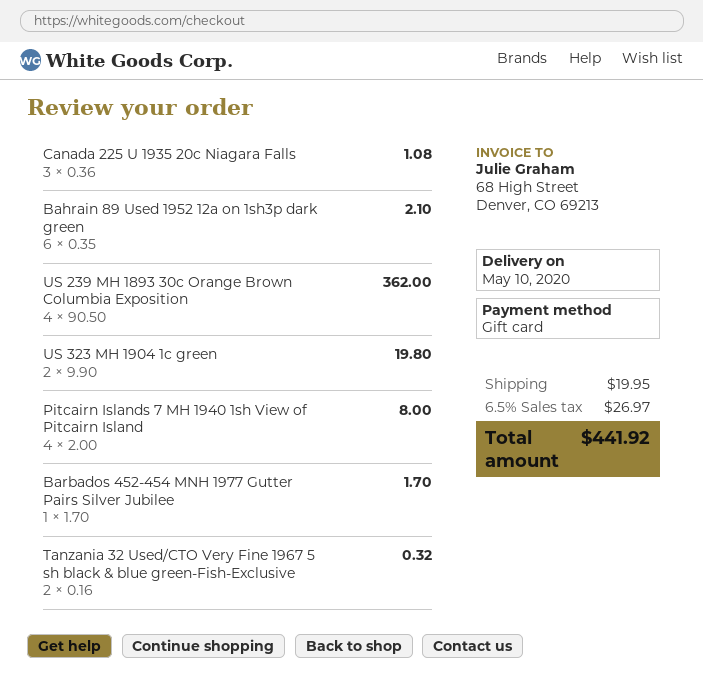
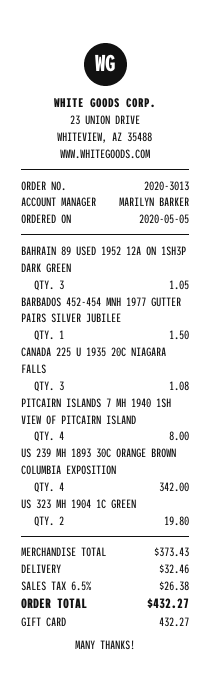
Bahrain 89 Used 1952 12a on 1sh3p dark green: 6 for 2.10 -> 3 for 1.05
US 239 MH 1893 30c Orange Brown Columbia Exposition: 4 for 362.00 -> 4 for 342.00
Barbados 452-454 MNH 1977 Gutter Pairs Silver Jubilee: 1 for 1.70 -> 1 for 1.50
Tanzania 32 Used/CTO Very Fine 1967 5 sh black & blue green-Fish-Exclusive: 2 for 0.32 -> none
shipping: 19.95 -> 32.46
tax: 6.5% = 26.97 -> 6.5% = 26.38
total: 441.92 -> 432.27

